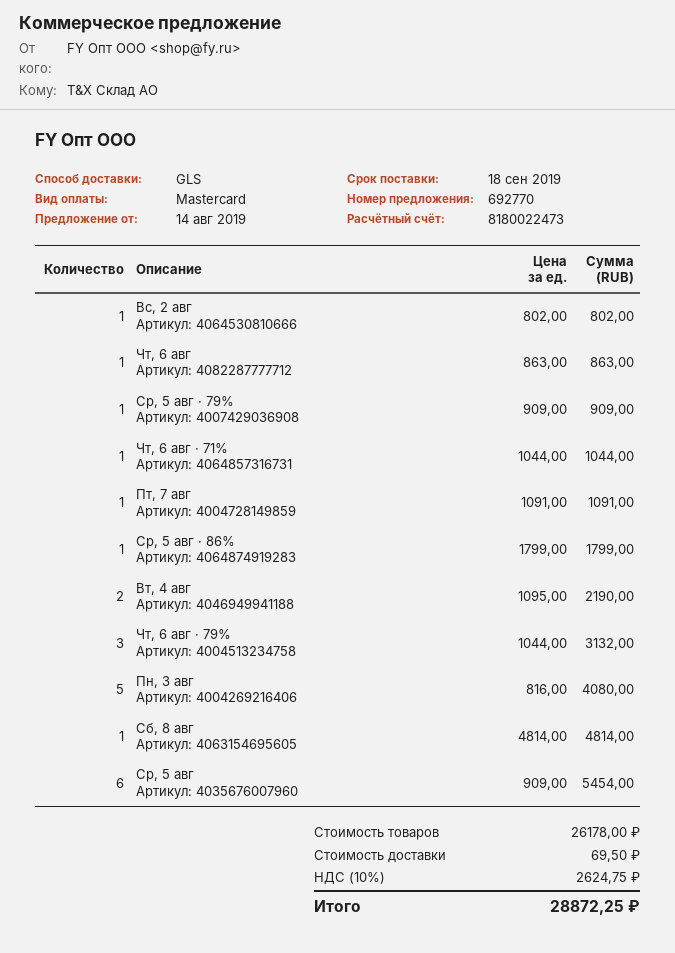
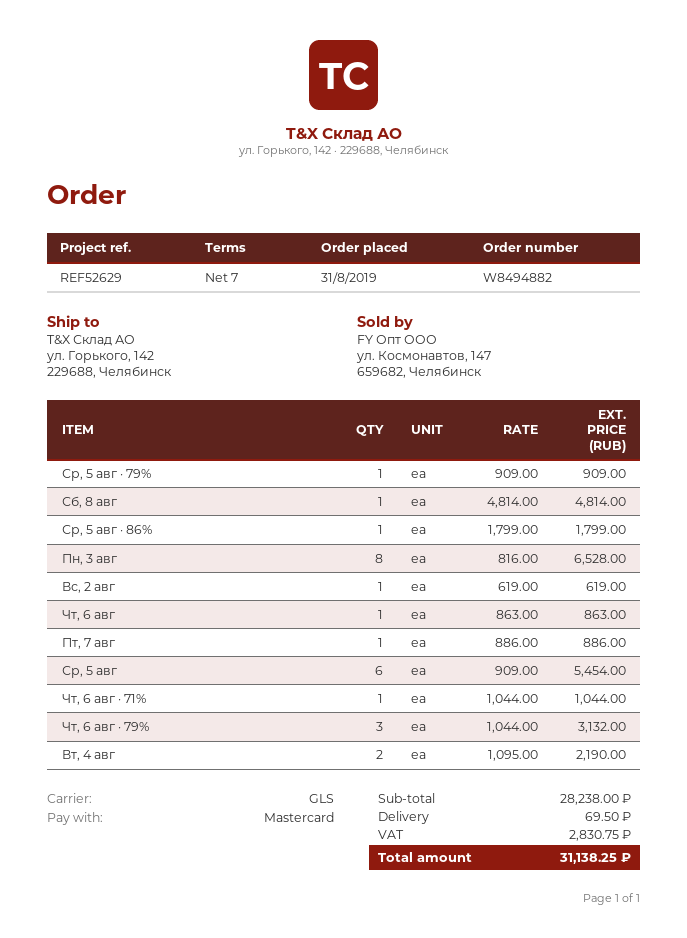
Вс, 2 авг: 1 x 802.00 = 802.00 -> 1 x 619.00 = 619.00
Пт, 7 авг: 1 x 1091.00 = 1091.00 -> 1 x 886.00 = 886.00
Пн, 3 авг: 5 x 816.00 = 4080.00 -> 8 x 816.00 = 6528.00
subtotal: 26178.00 -> 28238.00
tax: 2624.75 -> 2830.75
total: 28872.25 -> 31138.25

